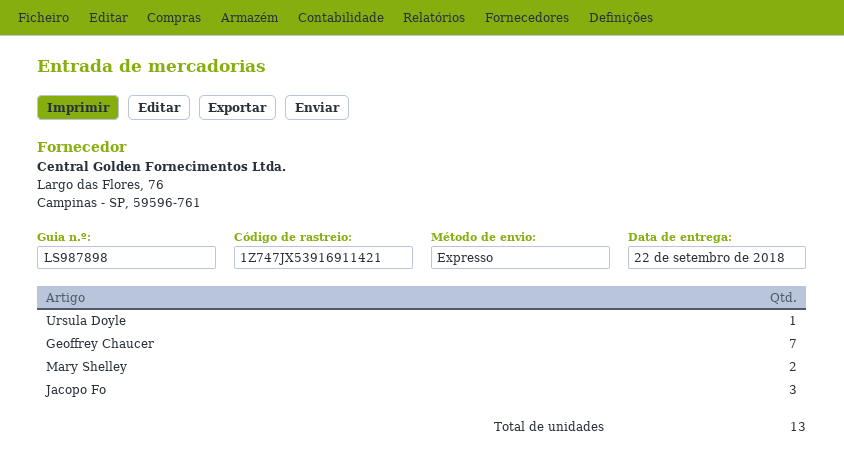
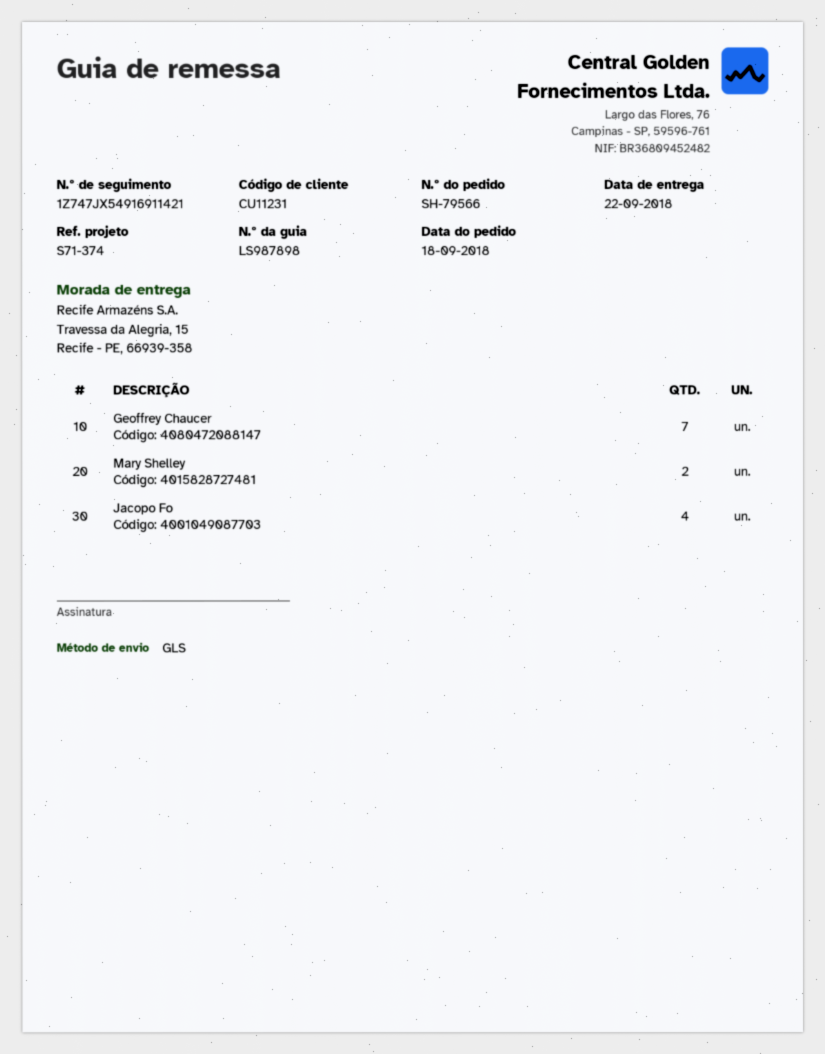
shipping method: express -> GLS
tracking number: 1Z747JX53916911421 -> 1Z747JX54916911421
Ursula Doyle: 1 -> none
Jacopo Fo: 3 -> 4

